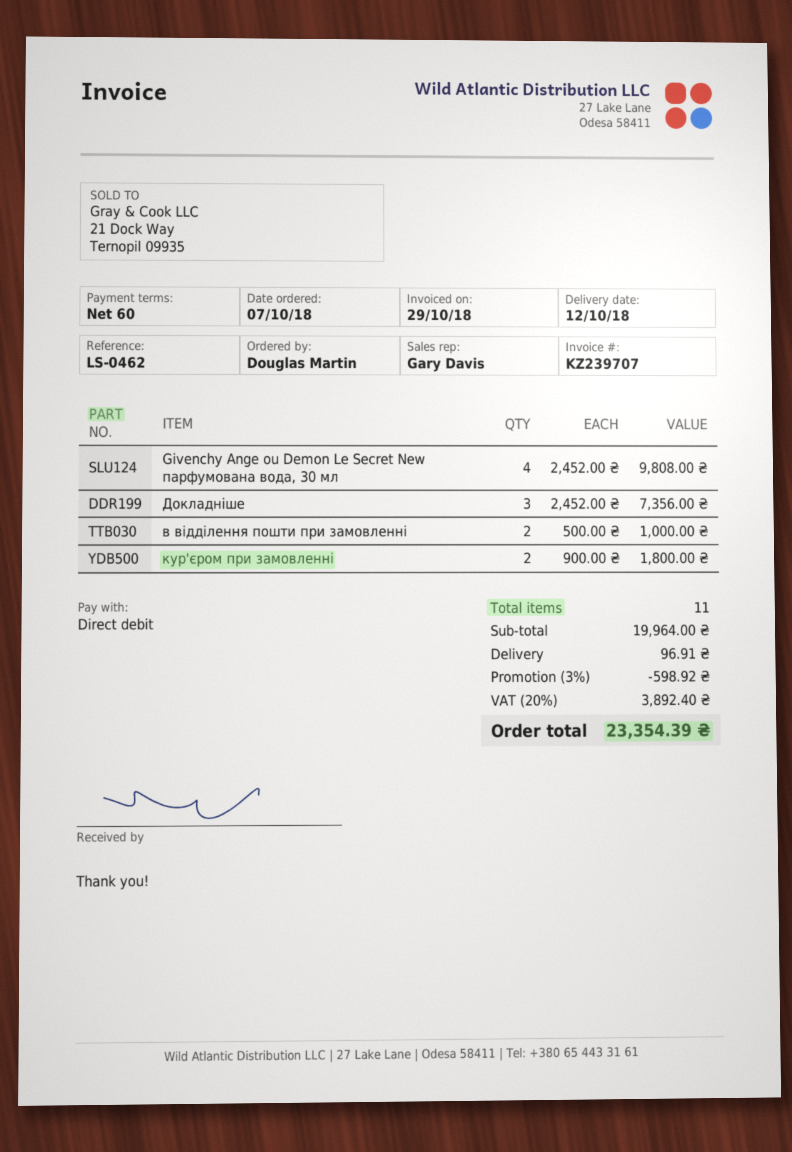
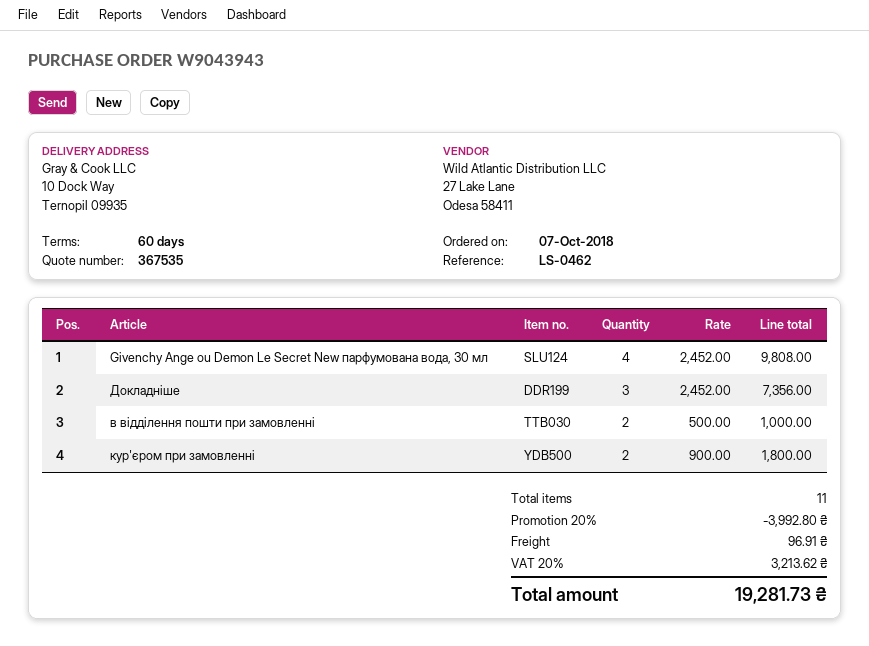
discount: 3% = 598.92 -> 20% = 3992.80
tax: 20% = 3892.40 -> 20% = 3213.62
total: 23354.39 -> 19281.73

